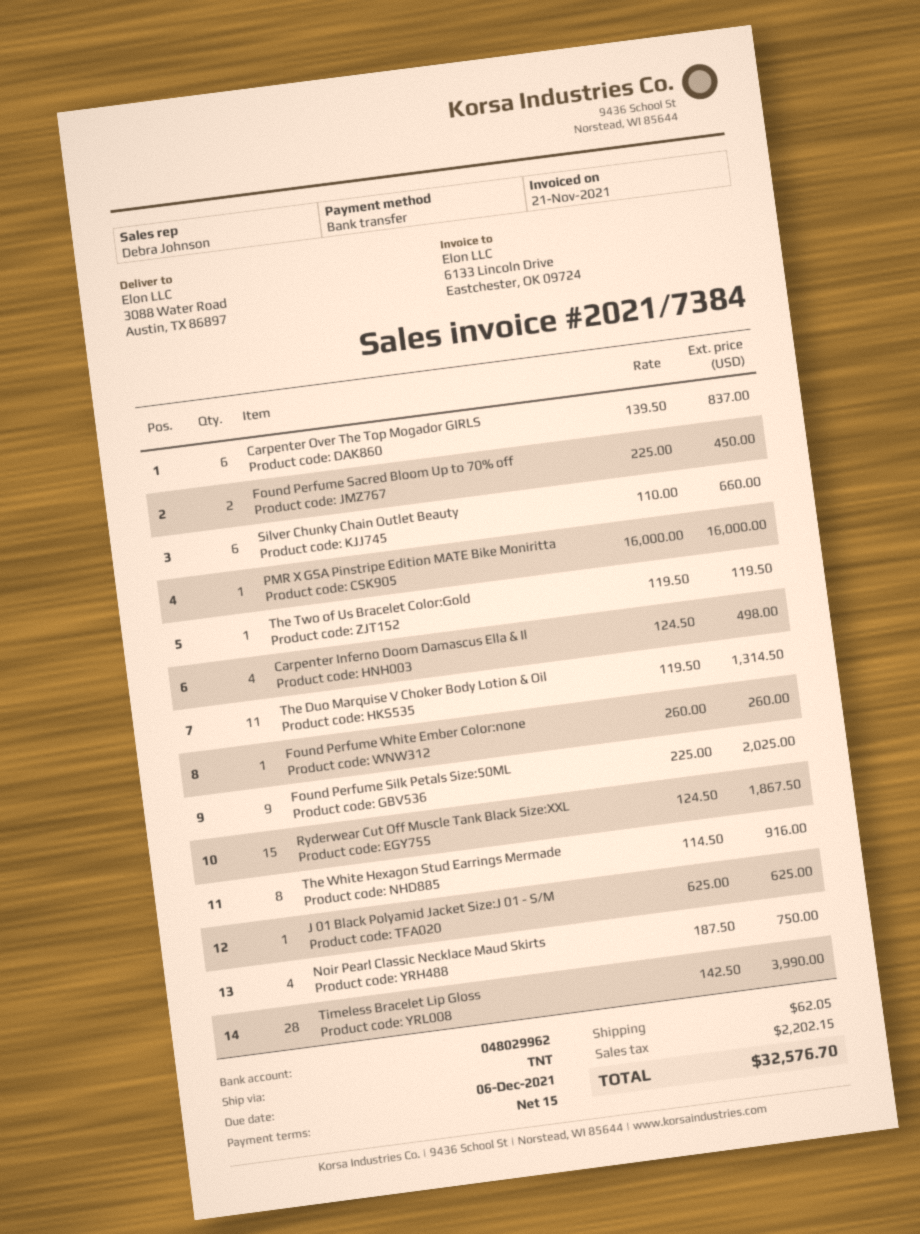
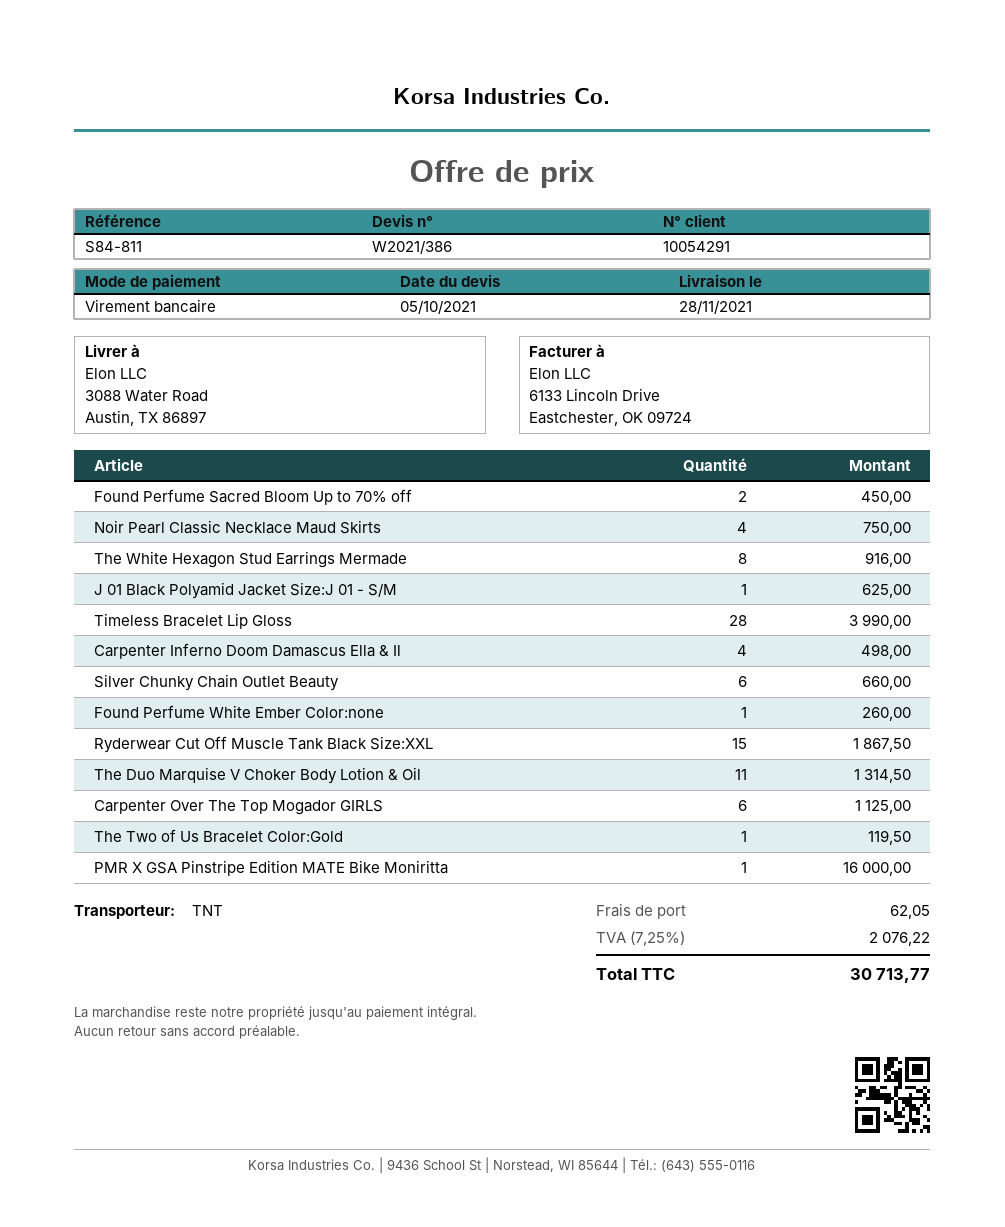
Carpenter Over The Top Mogador GIRLS: 6 for 837.00 -> 6 for 1125.00
Found Perfume Silk Petals Size:50ML: 9 for 2025.00 -> none
tax: 2202.15 -> 2076.22
total: 32576.70 -> 30713.77

